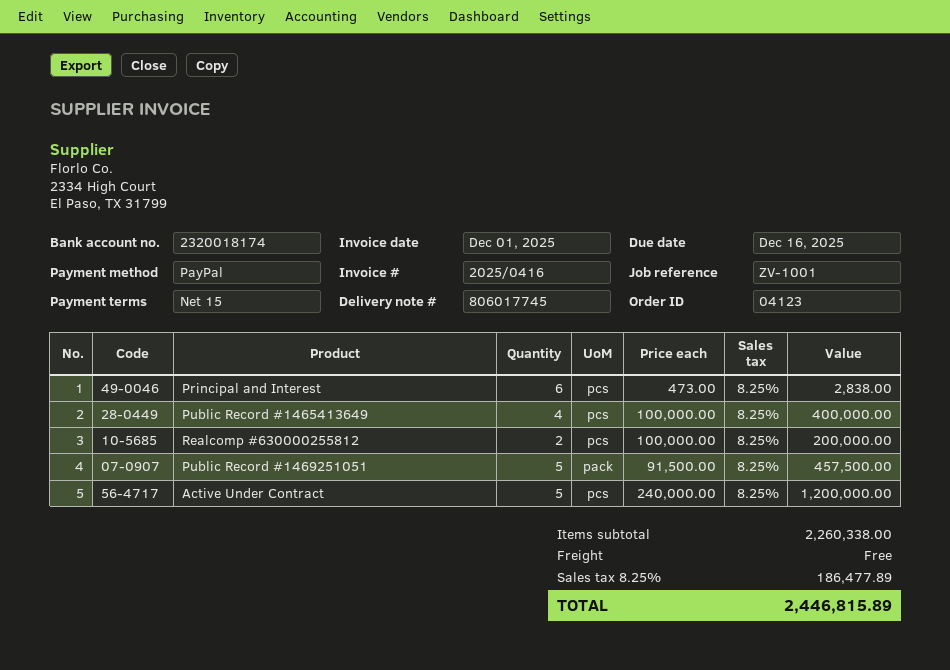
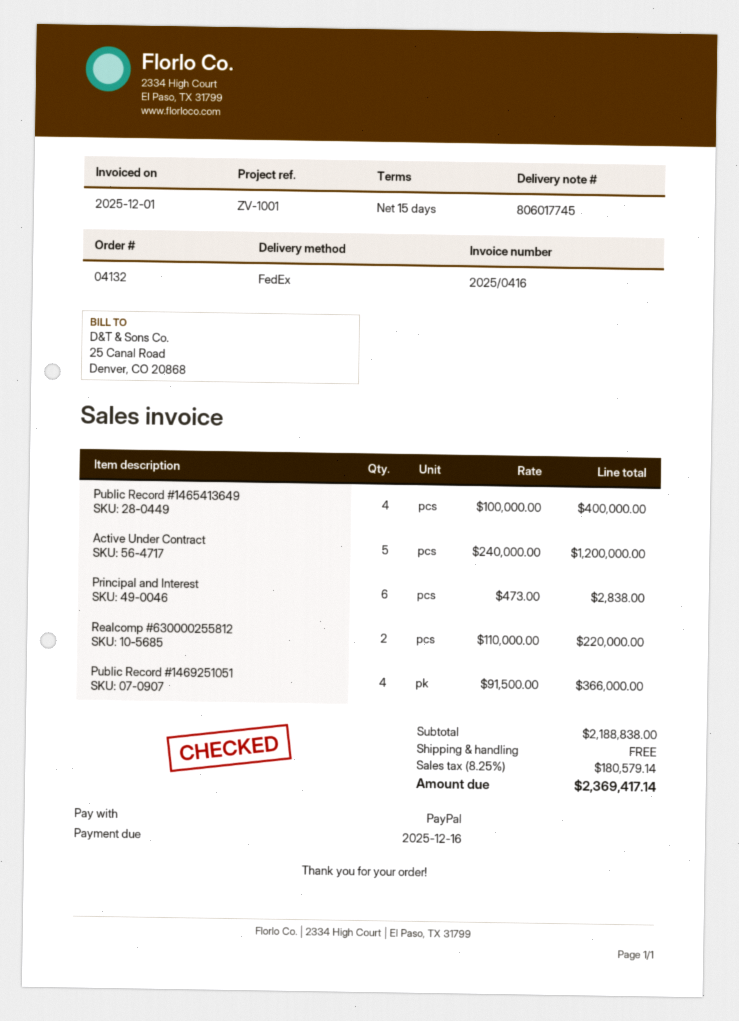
order number: 04123 -> 04132
Realcomp #630000255812: 2 x 100000.00 = 200000.00 -> 2 x 110000.00 = 220000.00
Public Record #1469251051: 5 x 91500.00 = 457500.00 -> 4 x 91500.00 = 366000.00
subtotal: 2260338.00 -> 2188838.00
tax: 8.25% = 186477.89 -> 8.25% = 180579.14
total: 2446815.89 -> 2369417.14

